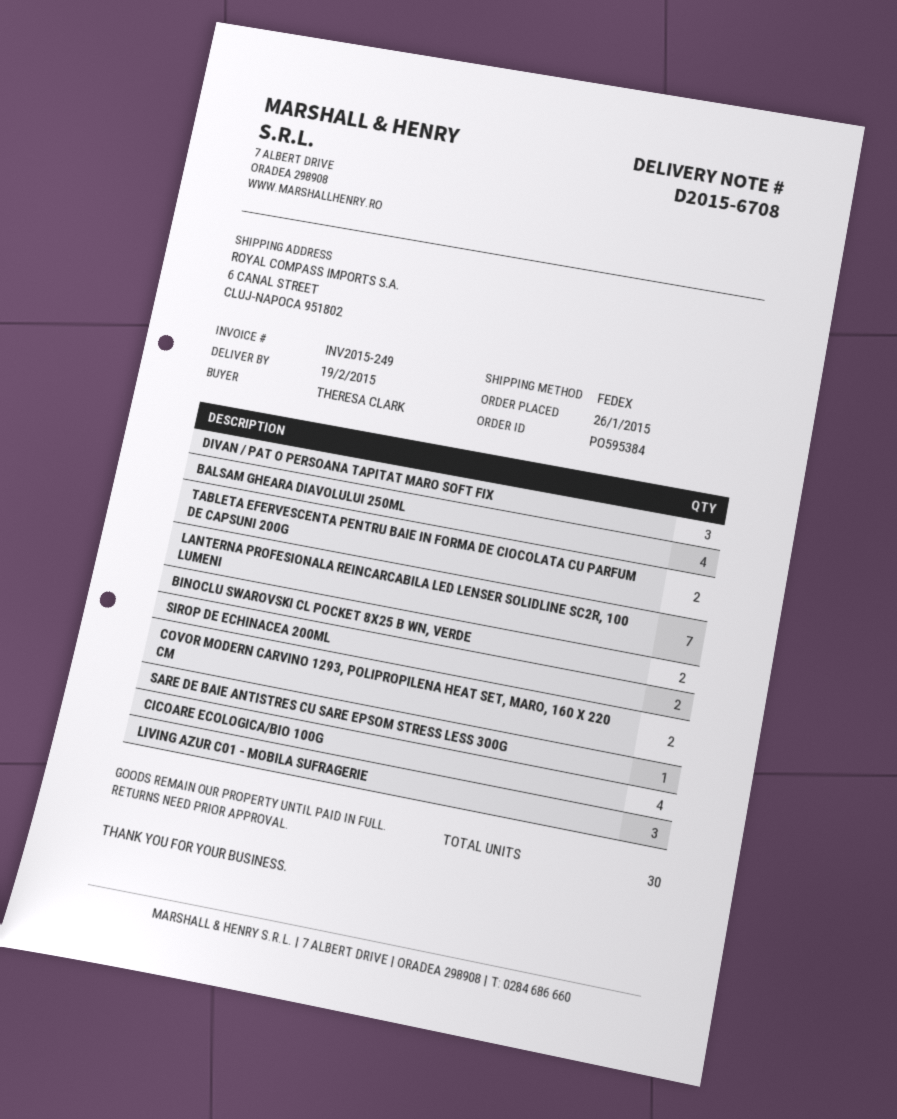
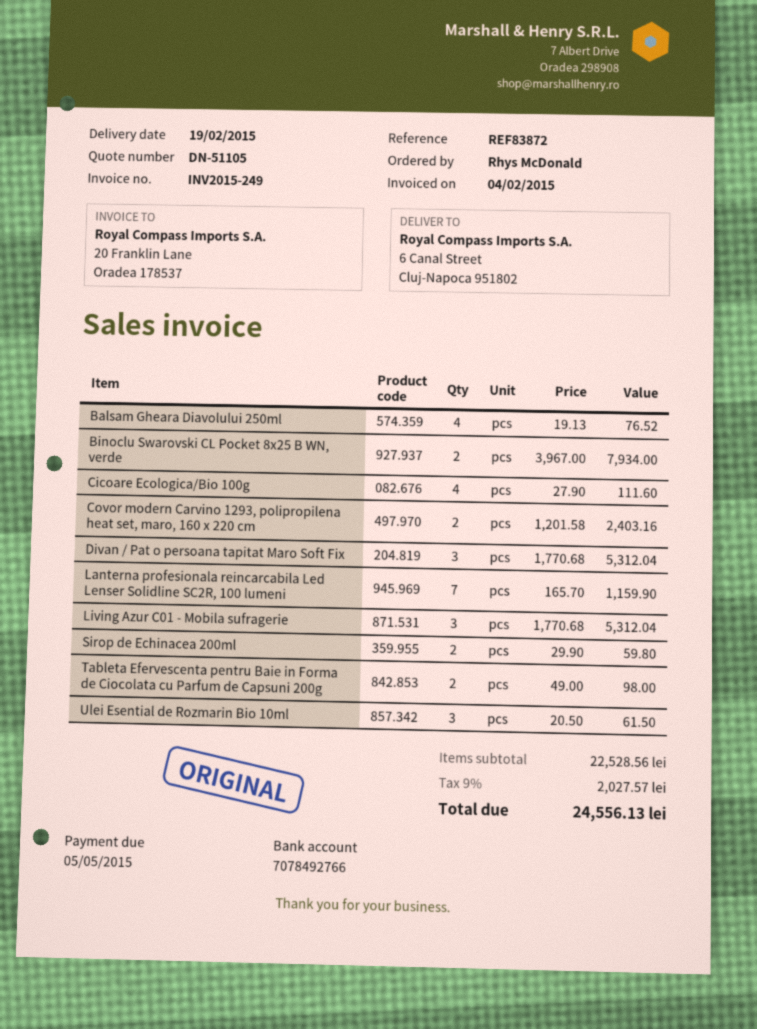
ordered by: THERESA CLARK -> Rhys McDonald
SARE DE BAIE ANTISTRES CU SARE EPSOM STRESS LESS 300G: 1 -> none
Ulei Esential de Rozmarin Bio 10ml: none -> 3

